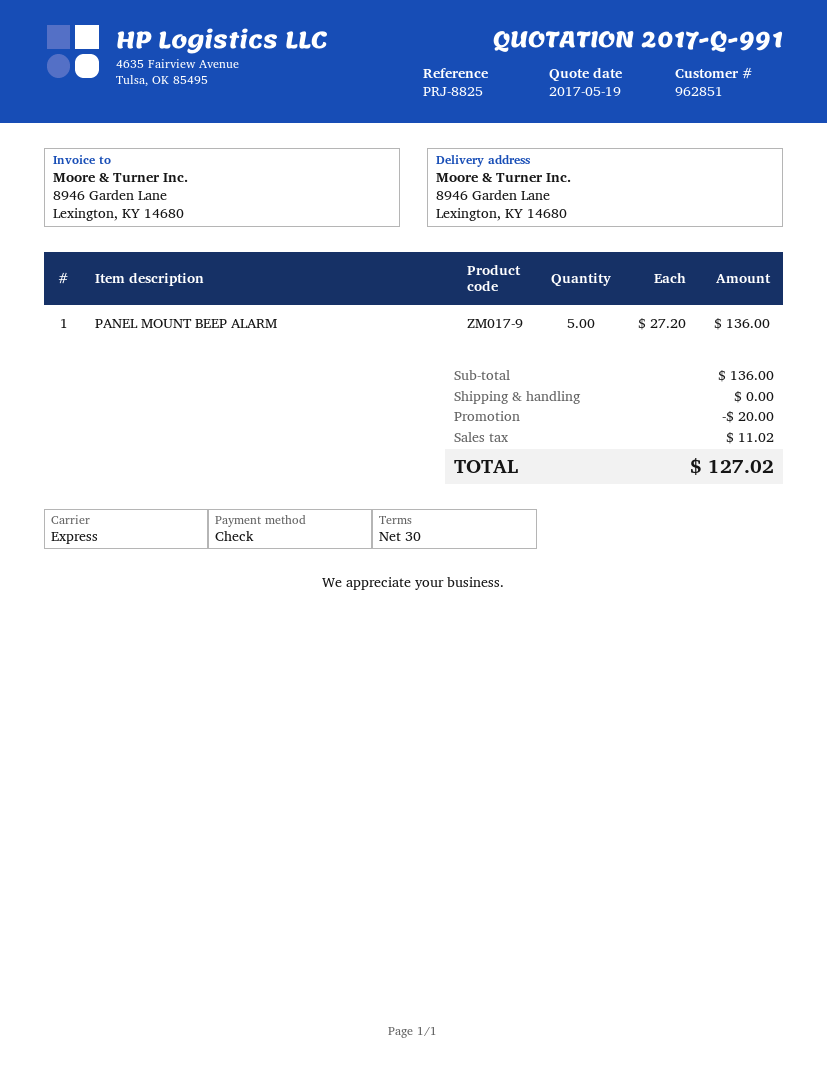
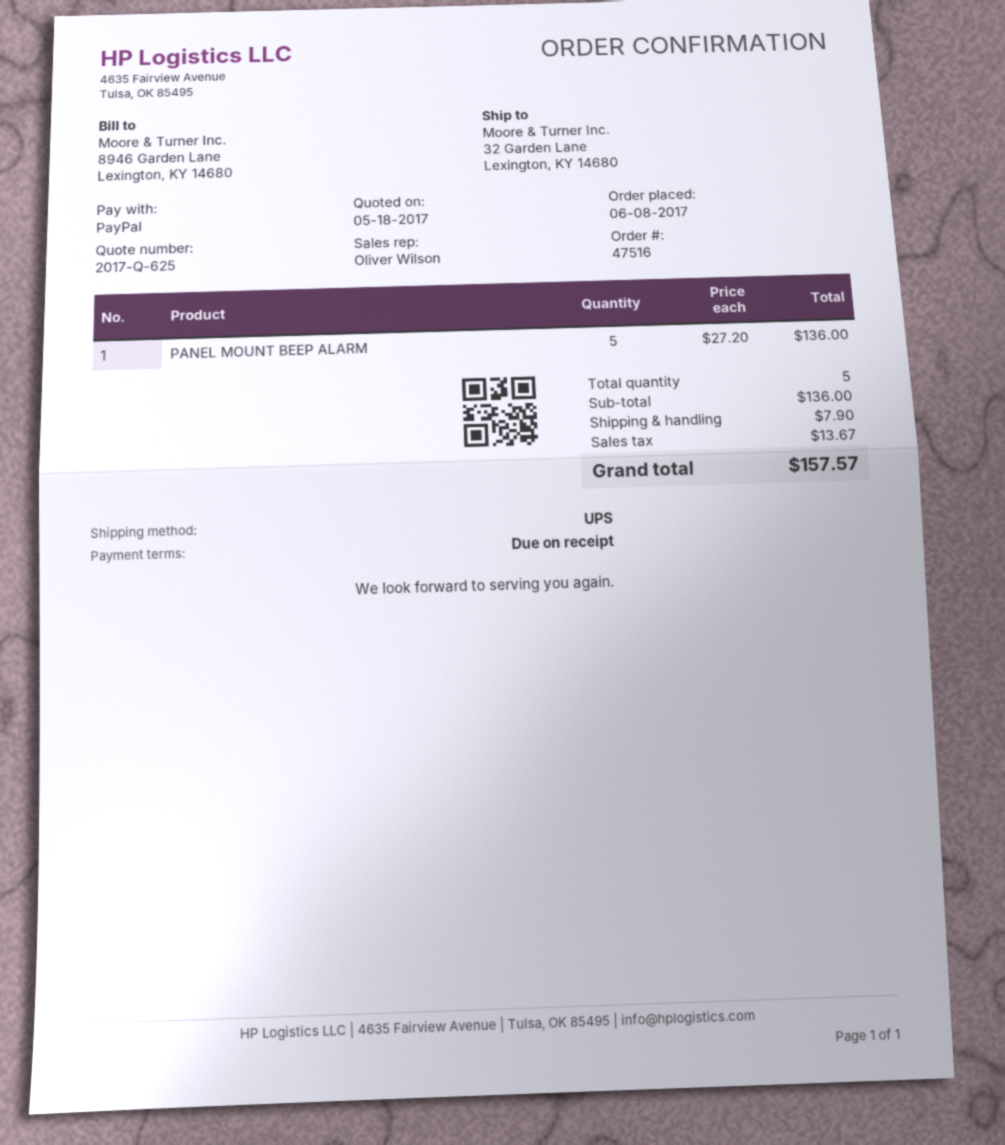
quote number: 2017-Q-991 -> 2017-Q-625
quote date: 2017-05-19 -> 2017-05-18
payment terms: 30 days -> on receipt
payment method: cheque -> PayPal
shipping method: express -> UPS
ship to: 8946 Garden Lane, Lexington, KY 14680 -> 32 Garden Lane, Lexington, KY 14680
discount: 20.00 -> none
shipping: 0.00 -> 7.90
tax: 11.02 -> 13.67
total: 127.02 -> 157.57

